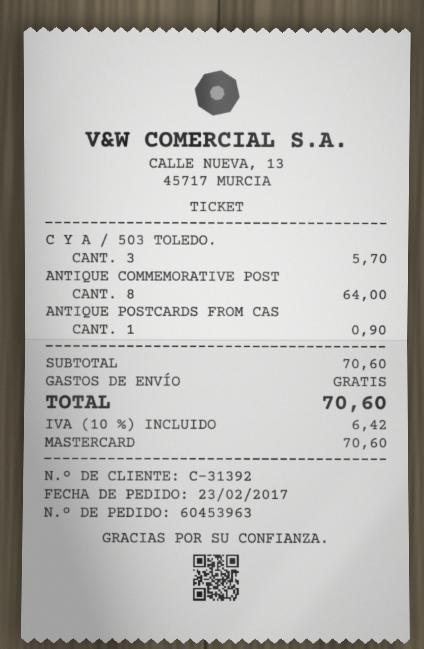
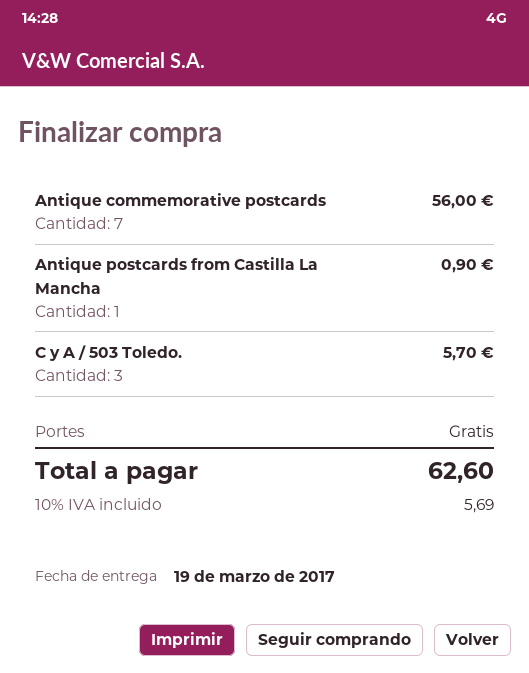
ANTIQUE COMMEMORATIVE POST: 8 for 64.00 -> 7 for 56.00
tax: 10% = 6.42 -> 10% = 5.69
total: 70.60 -> 62.60

